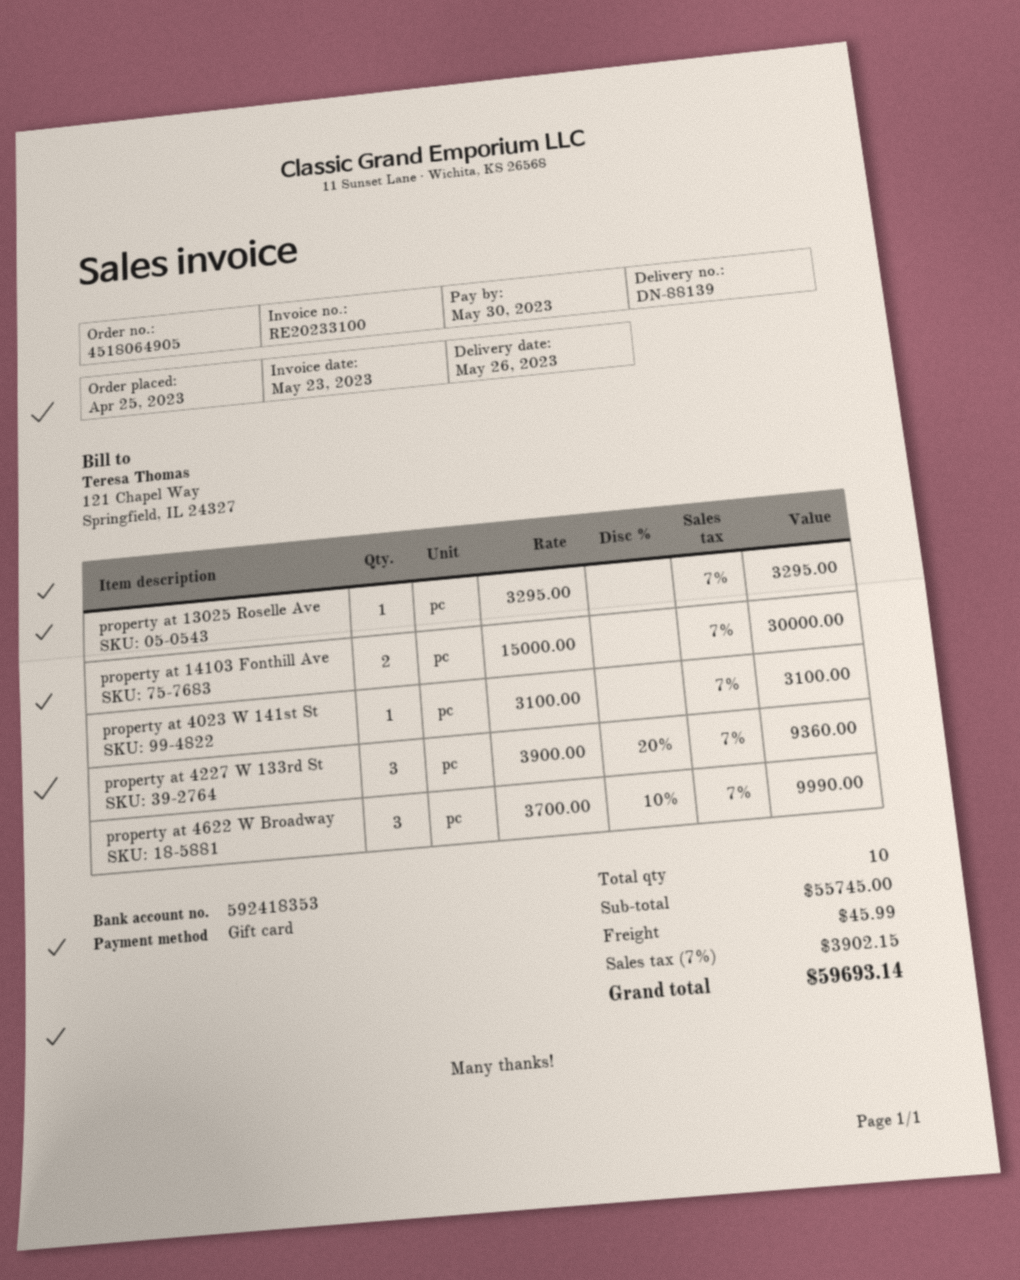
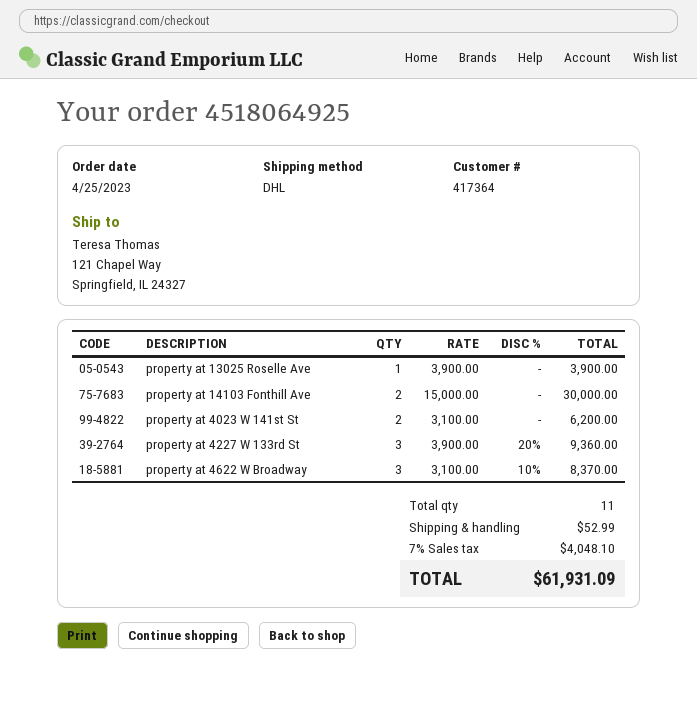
order number: 4518064905 -> 4518064925
property at 13025 Roselle Ave: 1 x 3295.00 = 3295.00 -> 1 x 3900.00 = 3900.00
property at 4023 W 141st St: 1 x 3100.00 = 3100.00 -> 2 x 3100.00 = 6200.00
property at 4622 W Broadway: 3 x 3700.00 - 10% = 9990.00 -> 3 x 3100.00 - 10% = 8370.00
total quantity: 10 -> 11
shipping: 45.99 -> 52.99
tax: 7% = 3902.15 -> 7% = 4048.10
total: 59693.14 -> 61931.09

